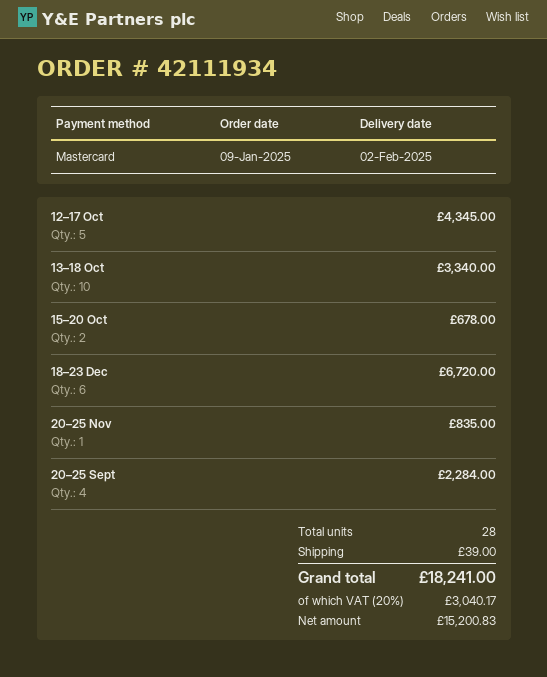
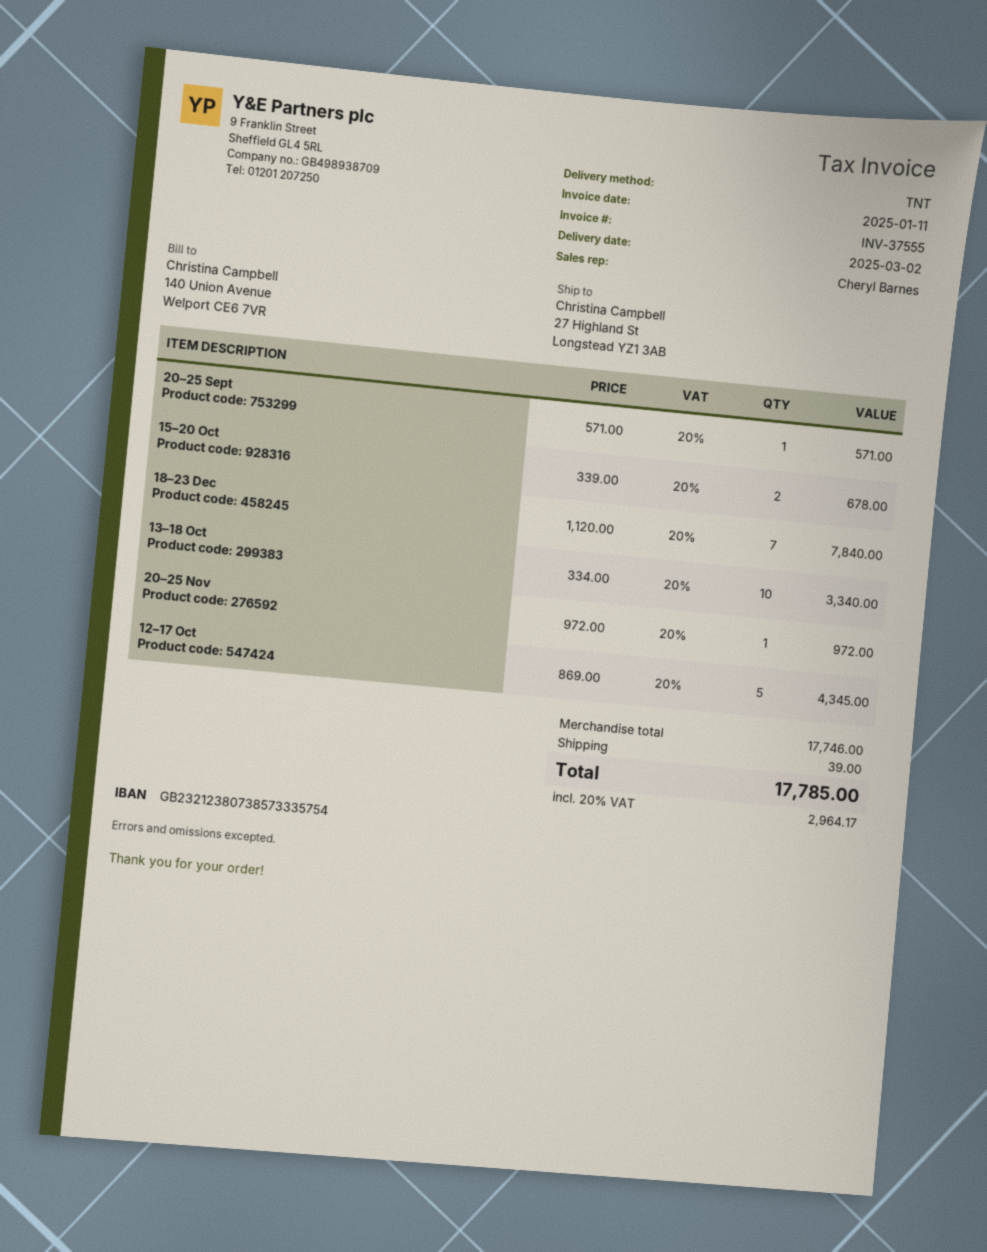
delivery date: 2025-02-02 -> 2025-03-02
18–23 Dec: 6 for 6720.00 -> 7 for 7840.00
20–25 Nov: 1 for 835.00 -> 1 for 972.00
20–25 Sept: 4 for 2284.00 -> 1 for 571.00
tax: 20% = 3040.17 -> 20% = 2964.17
total: 18241.00 -> 17785.00

